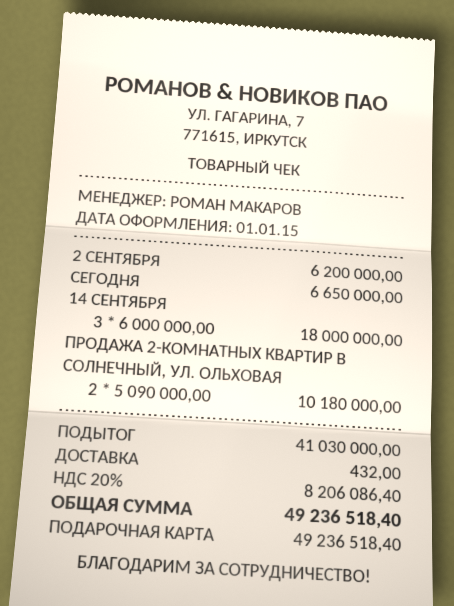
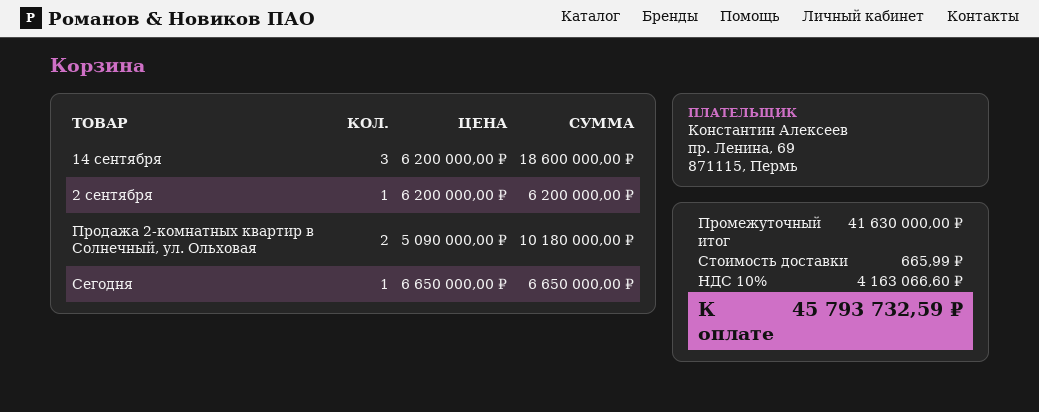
14 СЕНТЯБРЯ: 3 x 6000000.00 = 18000000.00 -> 3 x 6200000.00 = 18600000.00
subtotal: 41030000.00 -> 41630000.00
shipping: 432.00 -> 665.99
tax: 20% = 8206086.40 -> 10% = 4163066.60
total: 49236518.40 -> 45793732.59

